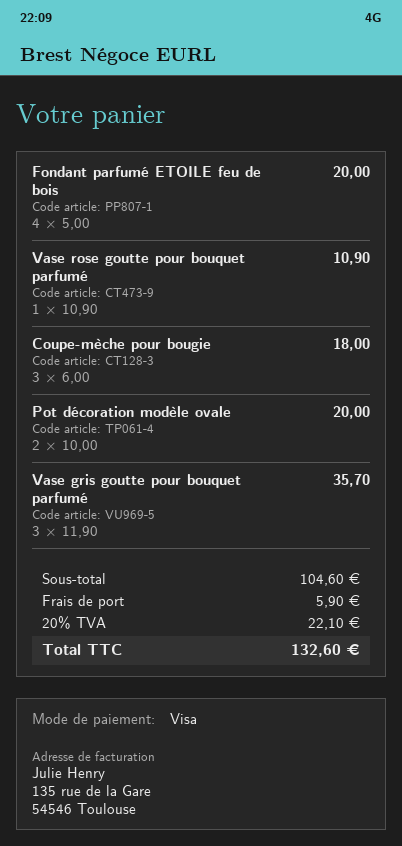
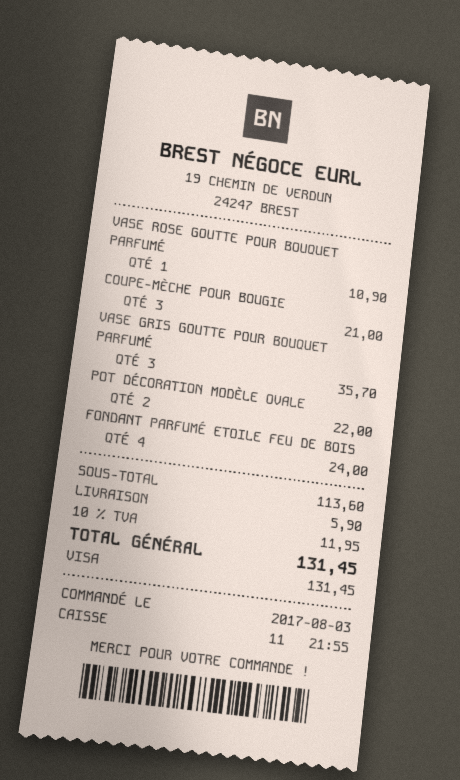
Fondant parfumé ETOILE feu de bois: 4 for 20.00 -> 4 for 24.00
Coupe-mèche pour bougie: 3 for 18.00 -> 3 for 21.00
Pot décoration modèle ovale: 2 for 20.00 -> 2 for 22.00
subtotal: 104.60 -> 113.60
tax: 20% = 22.10 -> 10% = 11.95
total: 132.60 -> 131.45

